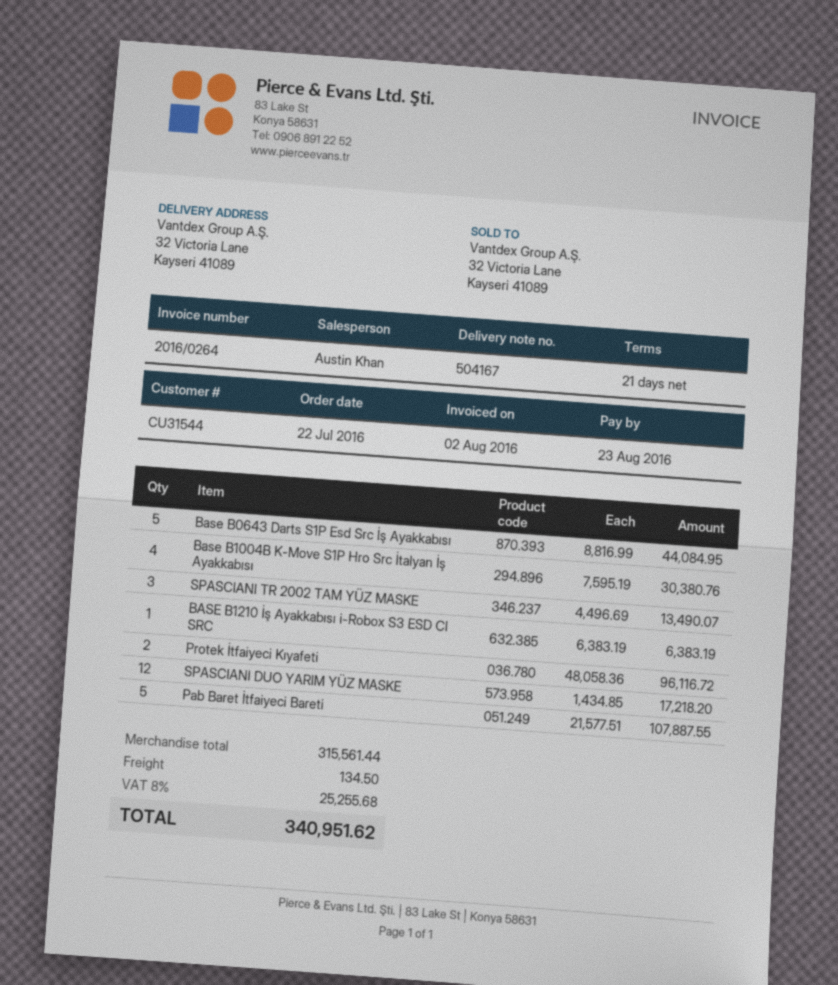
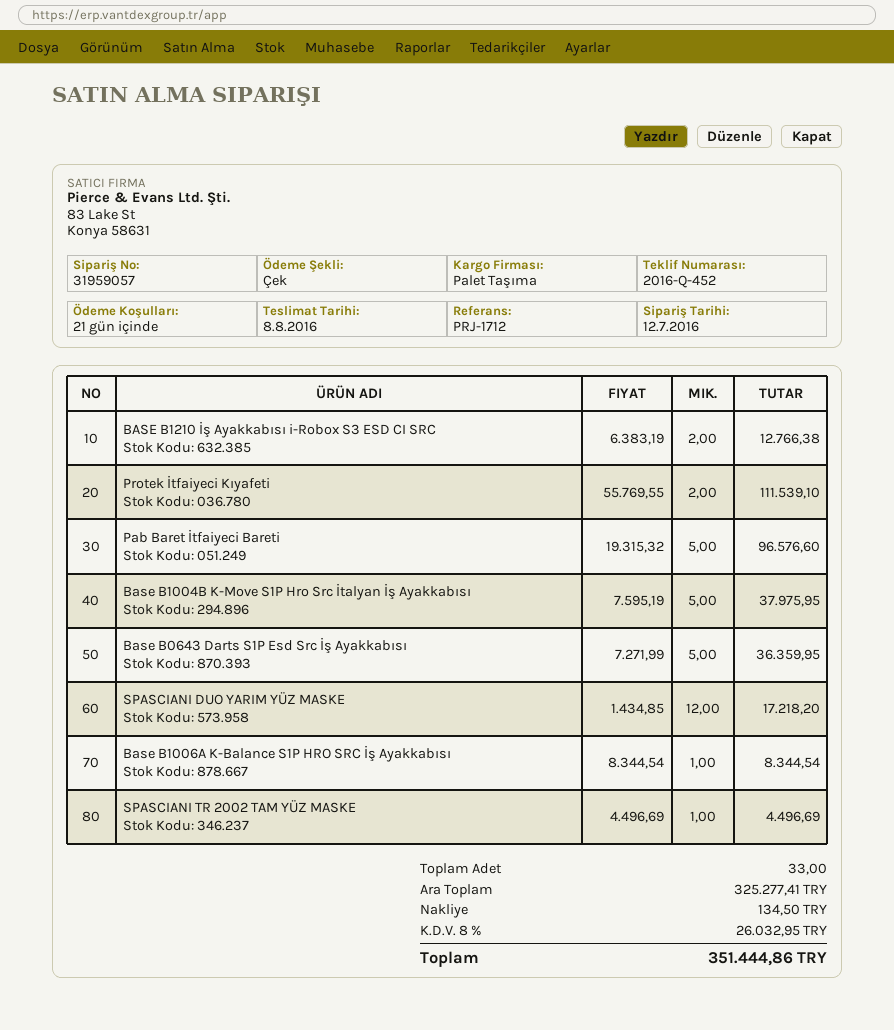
order date: 2016-07-22 -> 2016-07-12
Base B0643 Darts S1P Esd Src İş Ayakkabısı: 5 x 8816.99 = 44084.95 -> 5 x 7271.99 = 36359.95
Base B1004B K-Move S1P Hro Src İtalyan İş Ayakkabısı: 4 x 7595.19 = 30380.76 -> 5 x 7595.19 = 37975.95
SPASCIANI TR 2002 TAM YÜZ MASKE: 3 x 4496.69 = 13490.07 -> 1 x 4496.69 = 4496.69
BASE B1210 İş Ayakkabısı i-Robox S3 ESD CI SRC: 1 x 6383.19 = 6383.19 -> 2 x 6383.19 = 12766.38
Protek İtfaiyeci Kıyafeti: 2 x 48058.36 = 96116.72 -> 2 x 55769.55 = 111539.10
Pab Baret İtfaiyeci Bareti: 5 x 21577.51 = 107887.55 -> 5 x 19315.32 = 96576.60
Base B1006A K-Balance S1P HRO SRC İş Ayakkabısı: none -> 1 x 8344.54 = 8344.54
subtotal: 315561.44 -> 325277.41
tax: 8% = 25255.68 -> 8% = 26032.95
total: 340951.62 -> 351444.86

